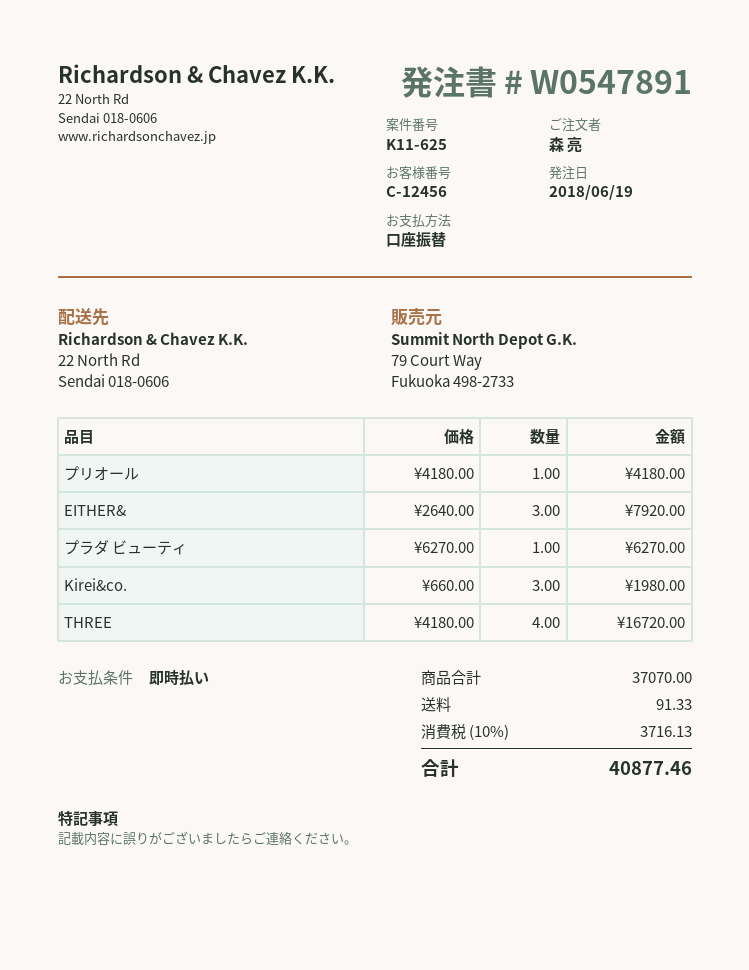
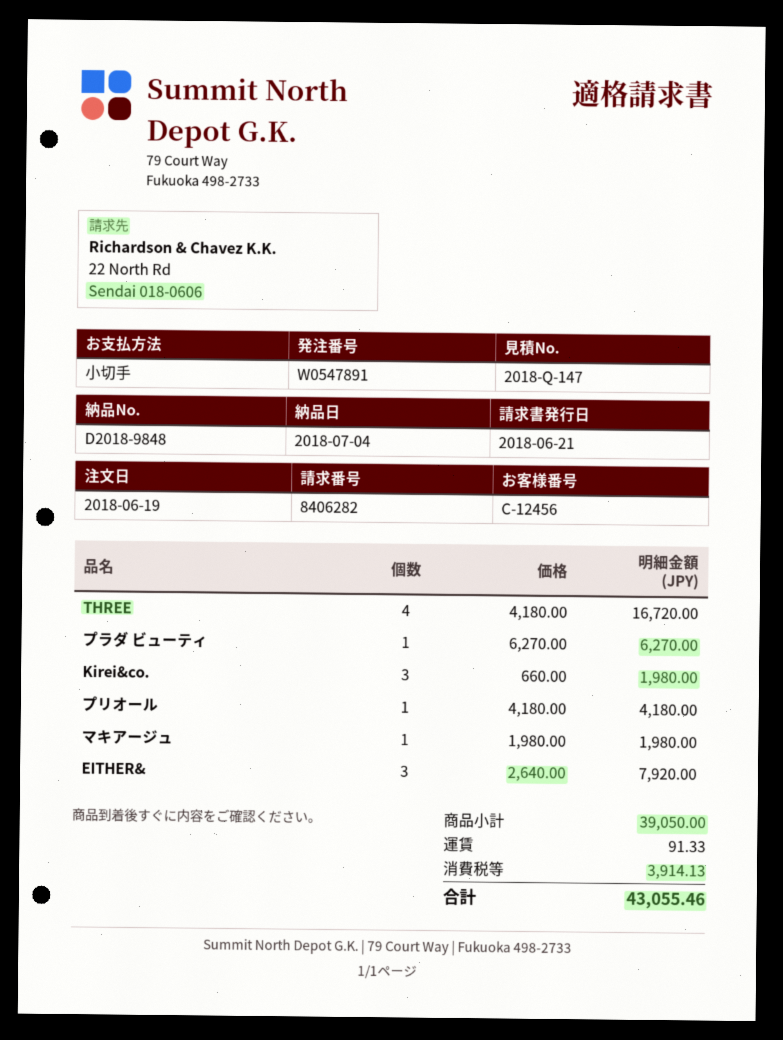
payment method: direct debit -> cheque
マキアージュ: none -> 1 x 1980.00 = 1980.00
subtotal: 37070.00 -> 39050.00
tax: 3716.13 -> 3914.13
total: 40877.46 -> 43055.46

